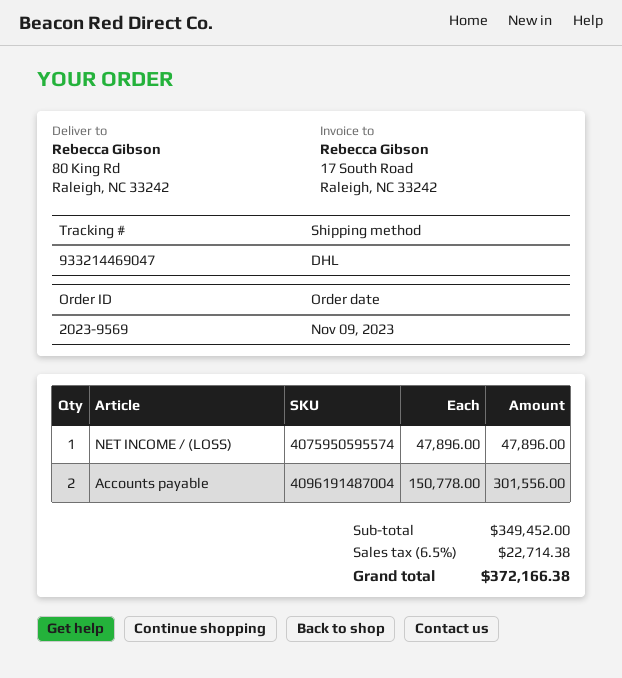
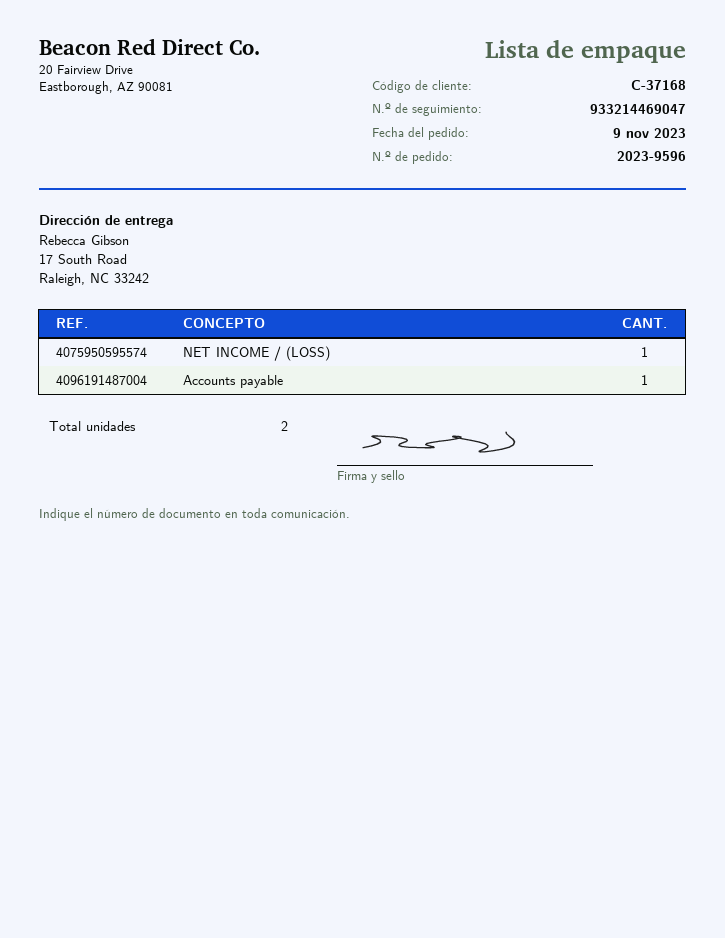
order number: 2023-9569 -> 2023-9596
ship to: 80 King Rd, Raleigh, NC 33242 -> 17 South Road, Raleigh, NC 33242
Accounts payable: 2 -> 1

